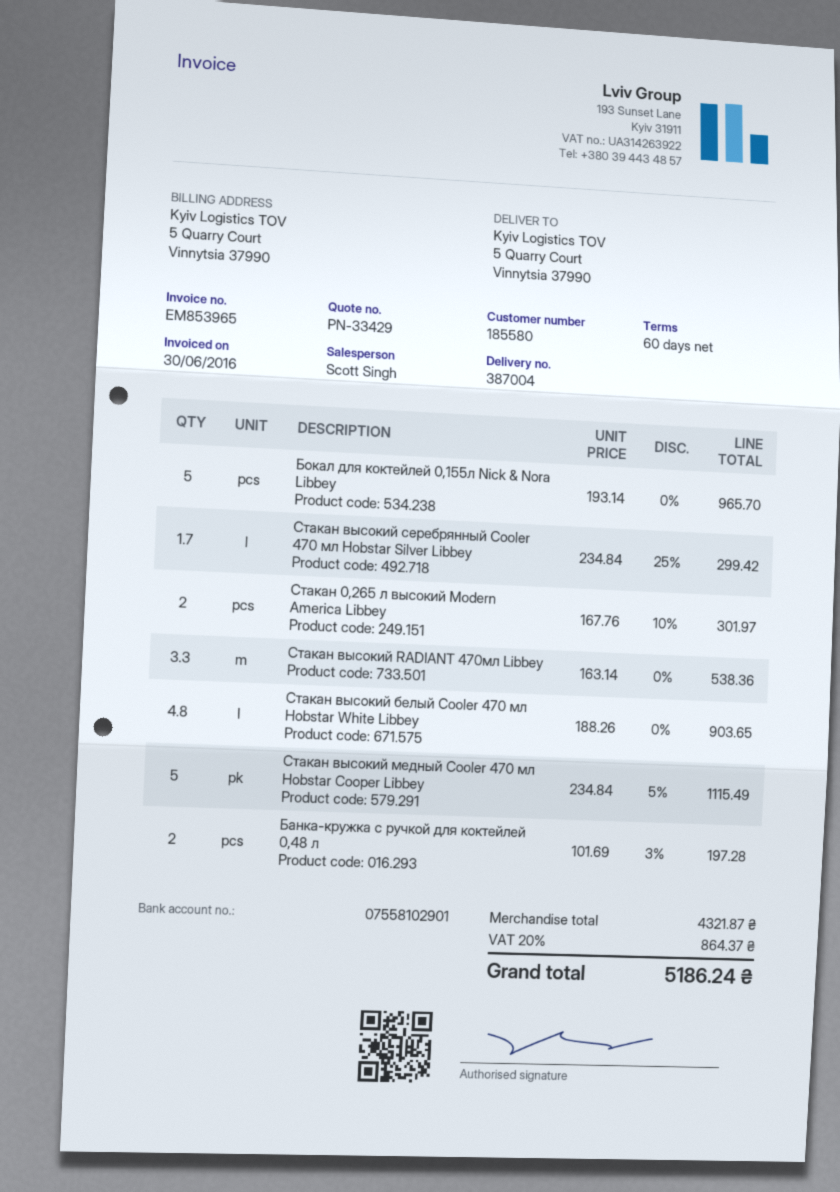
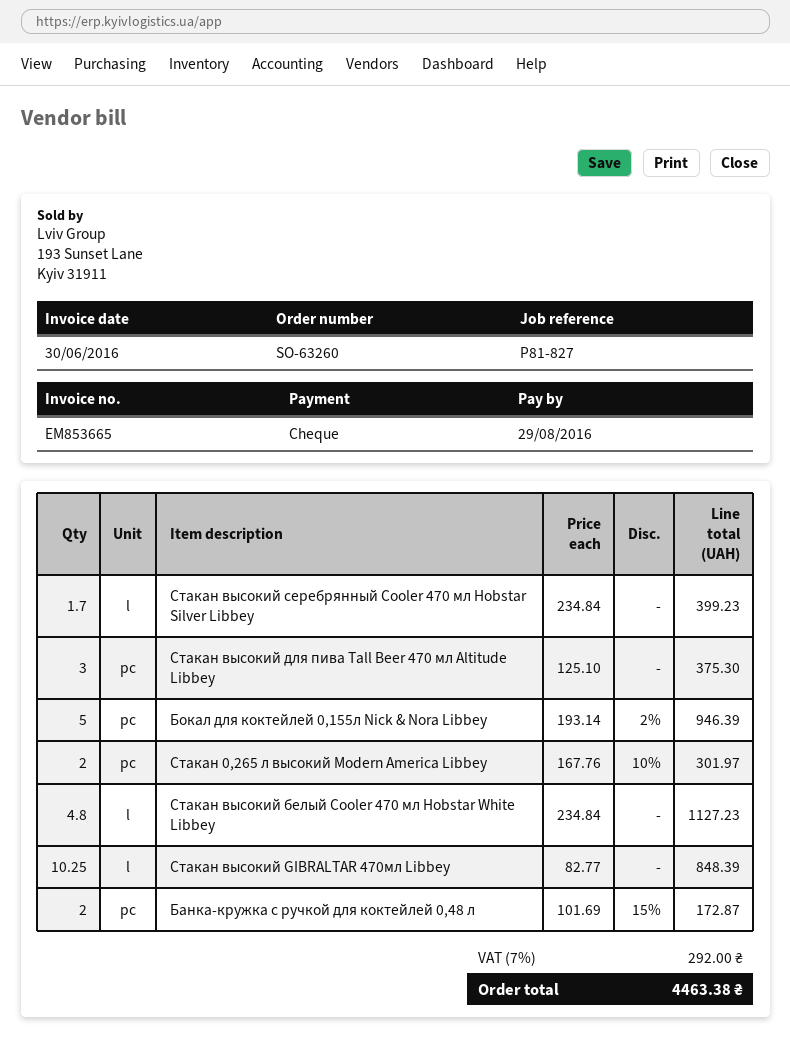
invoice number: EM853965 -> EM853665
Бокал для коктейлей 0,155л Nick & Nora Libbey: 5 x 193.14 = 965.70 -> 5 x 193.14 - 2% = 946.39
Стакан высокий серебрянный Cooler 470 мл Hobstar Silver Libbey: 1.7 x 234.84 - 25% = 299.42 -> 1.7 x 234.84 = 399.23
Стакан высокий RADIANT 470мл Libbey: 3.3 x 163.14 = 538.36 -> none
Стакан высокий белый Cooler 470 мл Hobstar White Libbey: 4.8 x 188.26 = 903.65 -> 4.8 x 234.84 = 1127.23
Стакан высокий медный Cooler 470 мл Hobstar Cooper Libbey: 5 x 234.84 - 5% = 1115.49 -> none
Банка-кружка c ручкой для коктейлей 0,48 л: 2 x 101.69 - 3% = 197.28 -> 2 x 101.69 - 15% = 172.87
Стакан высокий для пива Tall Beer 470 мл Altitude Libbey: none -> 3 x 125.10 = 375.30
Стакан высокий GIBRALTAR 470мл Libbey: none -> 10.25 x 82.77 = 848.39
tax: 20% = 864.37 -> 7% = 292.00
total: 5186.24 -> 4463.38

